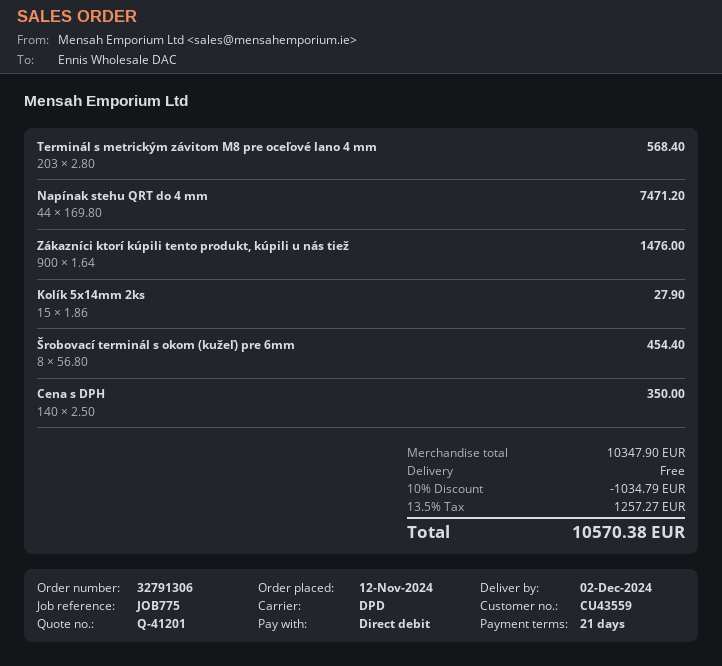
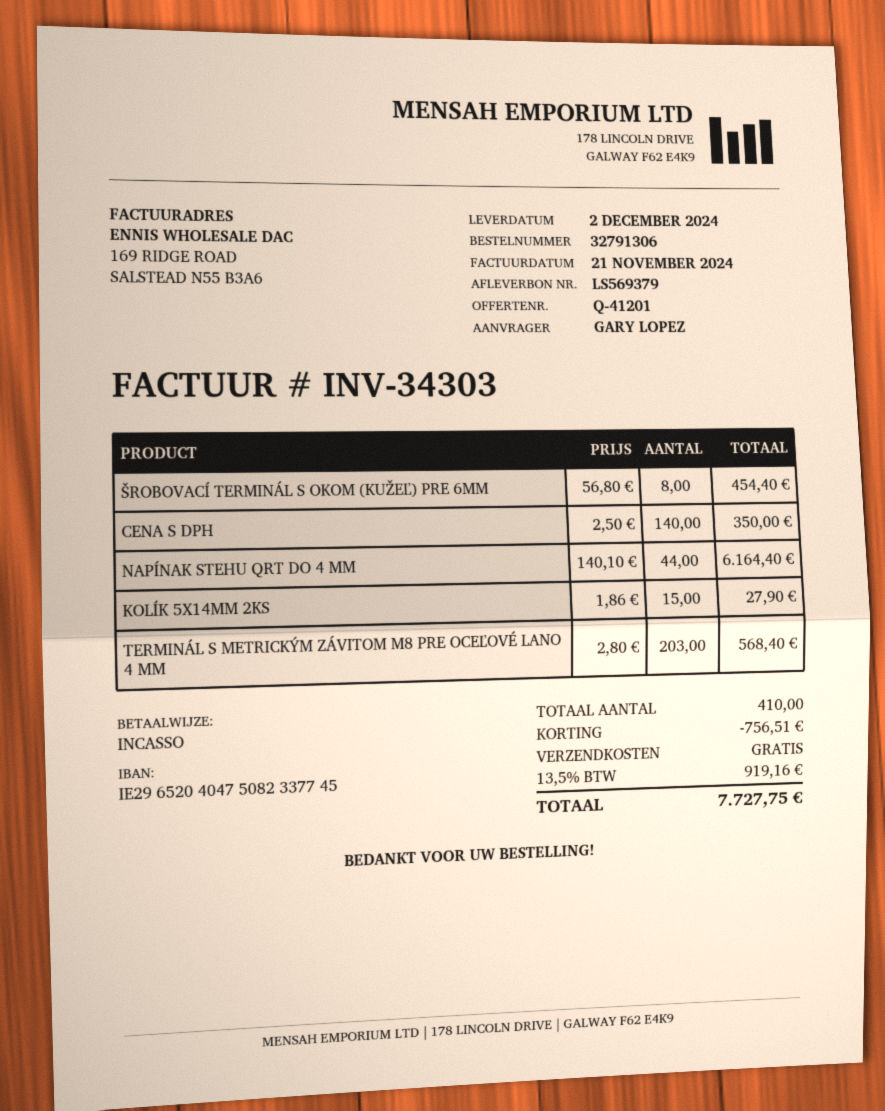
Napínak stehu QRT do 4 mm: 44 x 169.80 = 7471.20 -> 44 x 140.10 = 6164.40
Zákazníci ktorí kúpili tento produkt, kúpili u nás tiež: 900 x 1.64 = 1476.00 -> none
discount: 1034.79 -> 756.51
tax: 13.5% = 1257.27 -> 13.5% = 919.16
total: 10570.38 -> 7727.75

